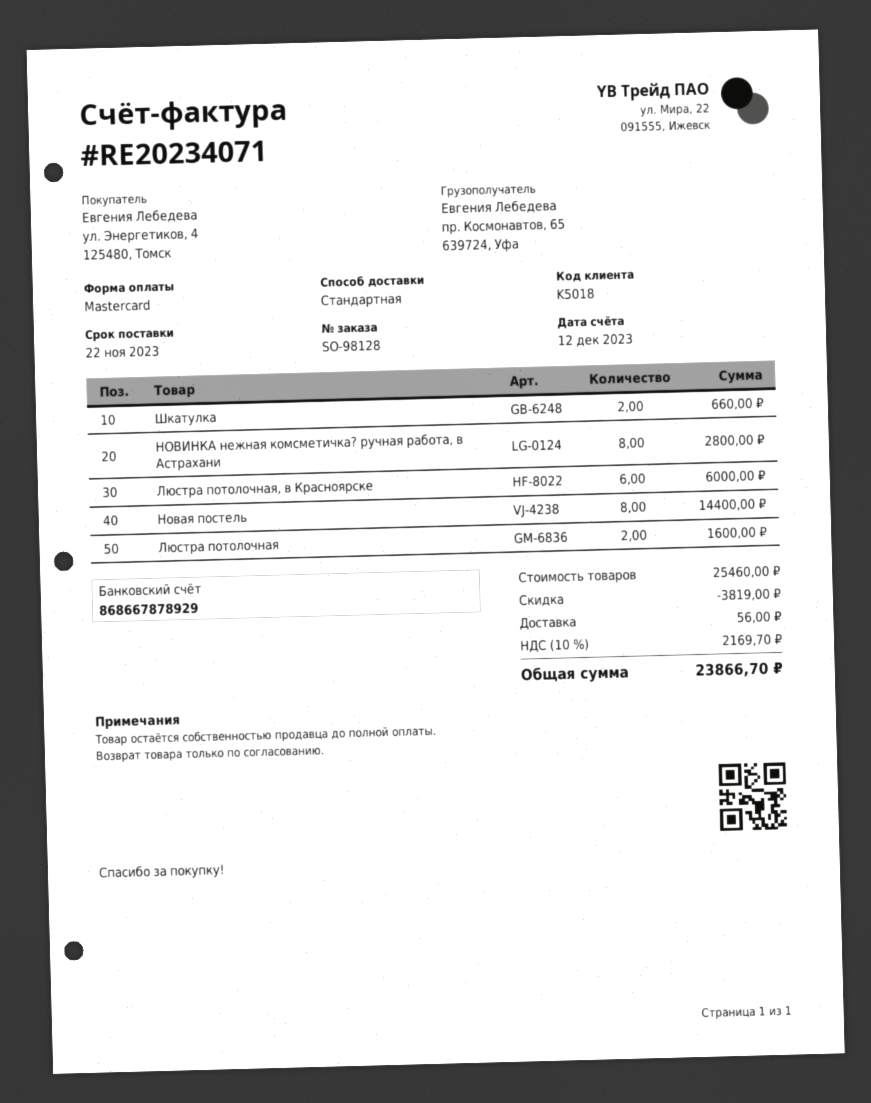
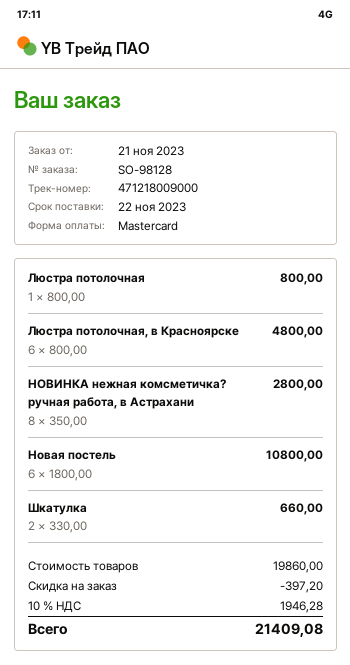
Люстра потолочная, в Красноярске: 6 for 6000.00 -> 6 for 4800.00
Новая постель: 8 for 14400.00 -> 6 for 10800.00
Люстра потолочная: 2 for 1600.00 -> 1 for 800.00
subtotal: 25460.00 -> 19860.00
discount: 3819.00 -> 397.20
shipping: 56.00 -> none
tax: 10% = 2169.70 -> 10% = 1946.28
total: 23866.70 -> 21409.08

